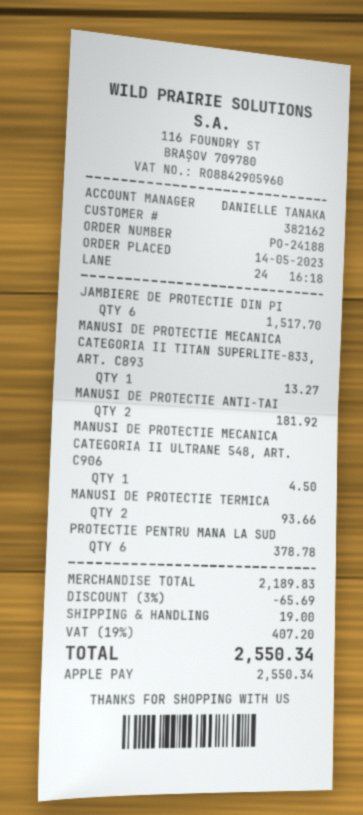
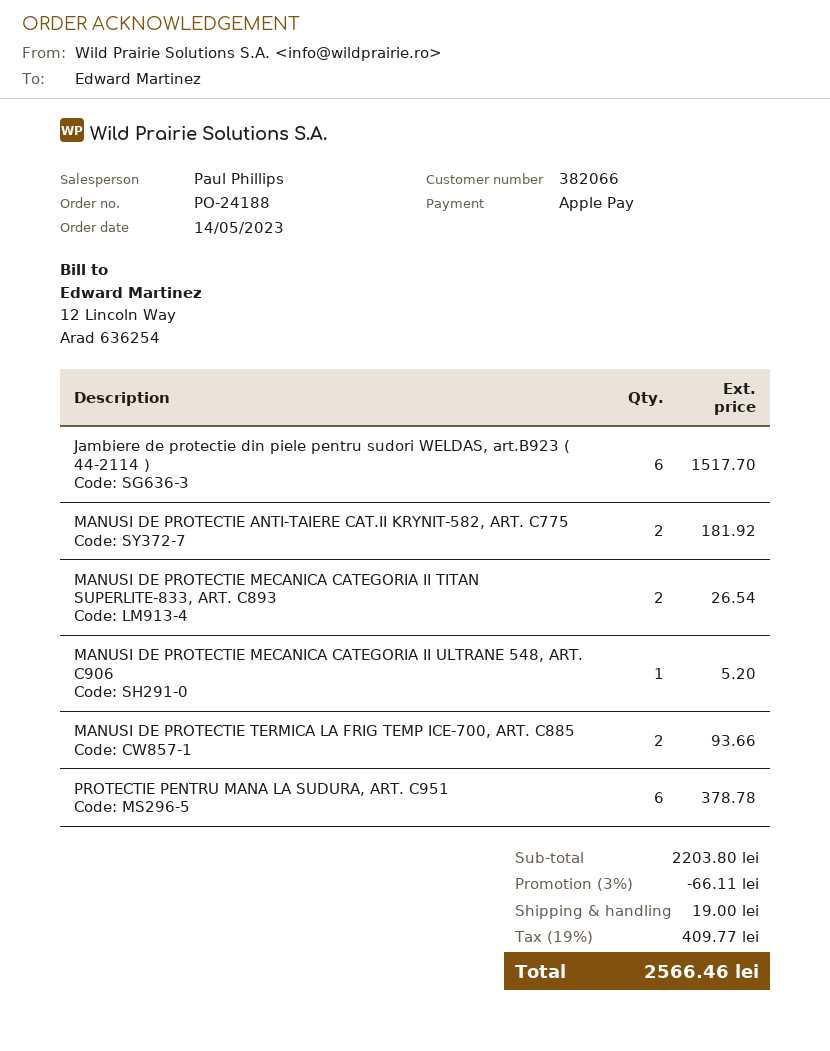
customer number: 382162 -> 382066
sales rep: DANIELLE TANAKA -> Paul Phillips
MANUSI DE PROTECTIE MECANICA CATEGORIA II TITAN SUPERLITE-833, ART. C893: 1 for 13.27 -> 2 for 26.54
MANUSI DE PROTECTIE MECANICA CATEGORIA II ULTRANE 548, ART. C906: 1 for 4.50 -> 1 for 5.20
subtotal: 2189.83 -> 2203.80
discount: 3% = 65.69 -> 3% = 66.11
tax: 19% = 407.20 -> 19% = 409.77
total: 2550.34 -> 2566.46

